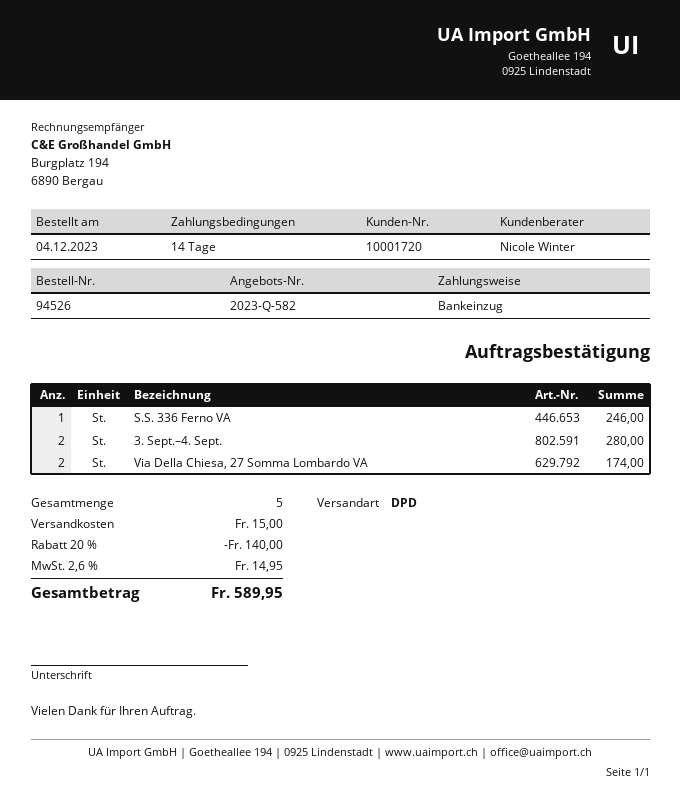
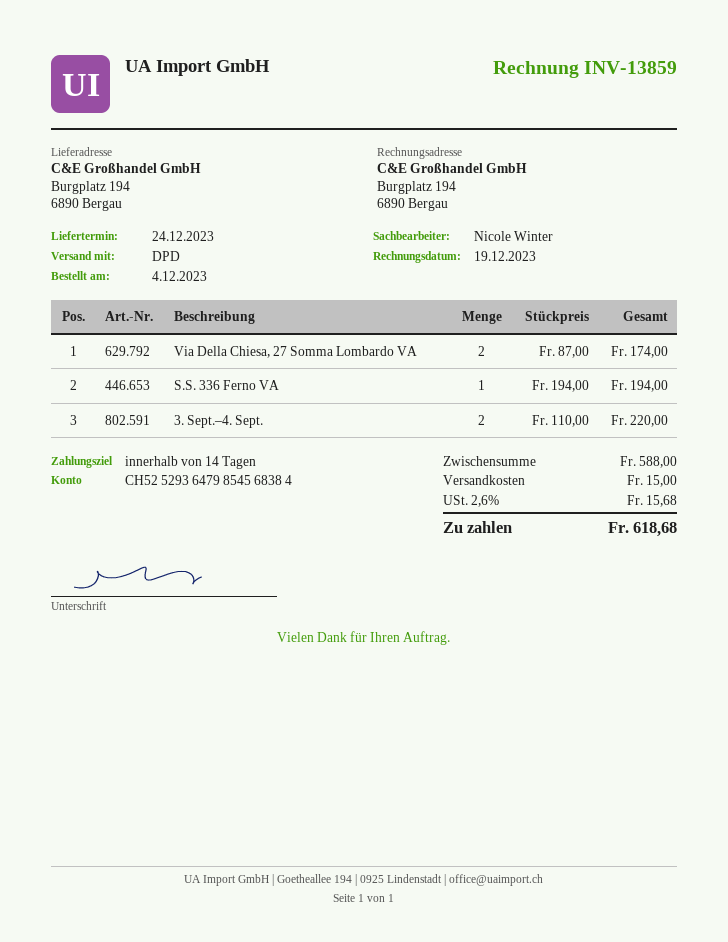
S.S. 336 Ferno VA: 1 for 246.00 -> 1 for 194.00
3. Sept.–4. Sept.: 2 for 280.00 -> 2 for 220.00
discount: 20% = 140.00 -> none
tax: 2.6% = 14.95 -> 2.6% = 15.68
total: 589.95 -> 618.68

